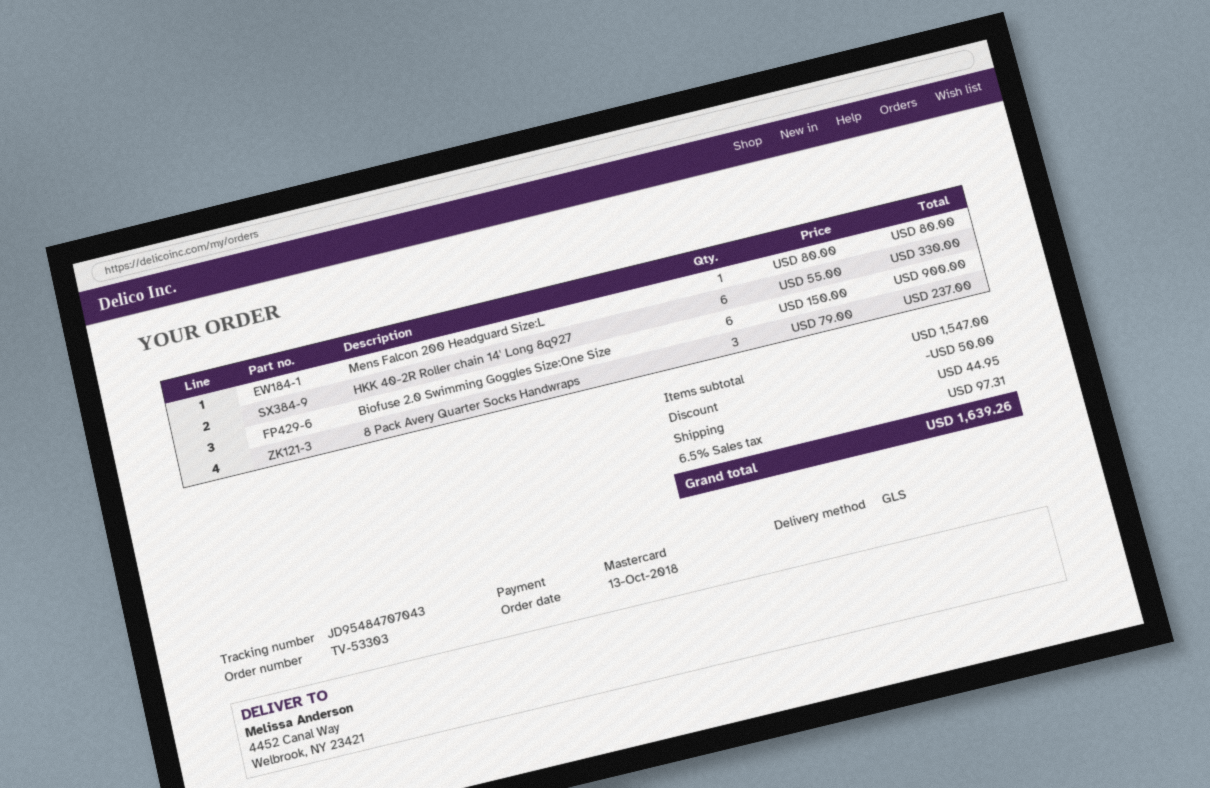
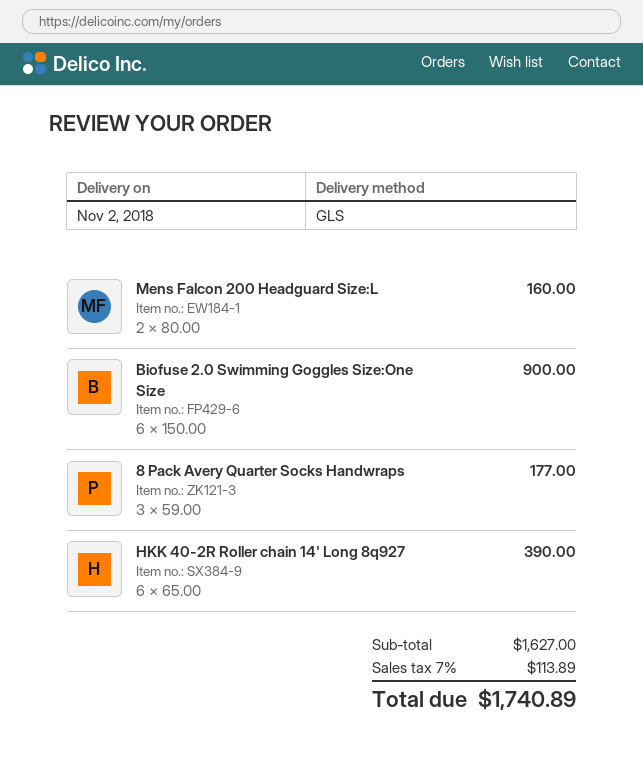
Mens Falcon 200 Headguard Size:L: 1 x 80.00 = 80.00 -> 2 x 80.00 = 160.00
HKK 40-2R Roller chain 14' Long 8q927: 6 x 55.00 = 330.00 -> 6 x 65.00 = 390.00
8 Pack Avery Quarter Socks Handwraps: 3 x 79.00 = 237.00 -> 3 x 59.00 = 177.00
subtotal: 1547.00 -> 1627.00
discount: 50.00 -> none
shipping: 44.95 -> none
tax: 6.5% = 97.31 -> 7% = 113.89
total: 1639.26 -> 1740.89

